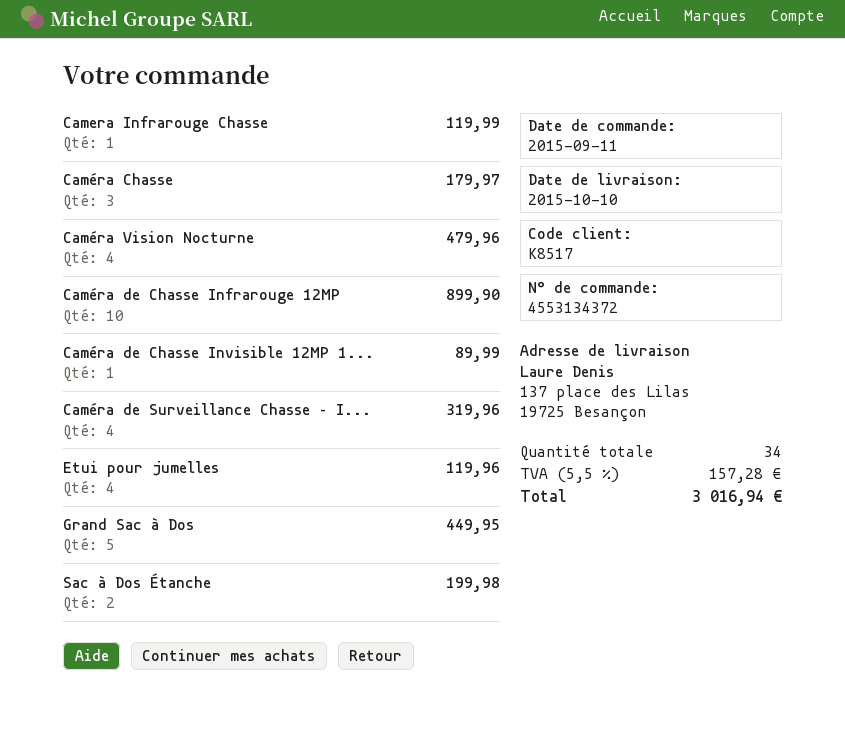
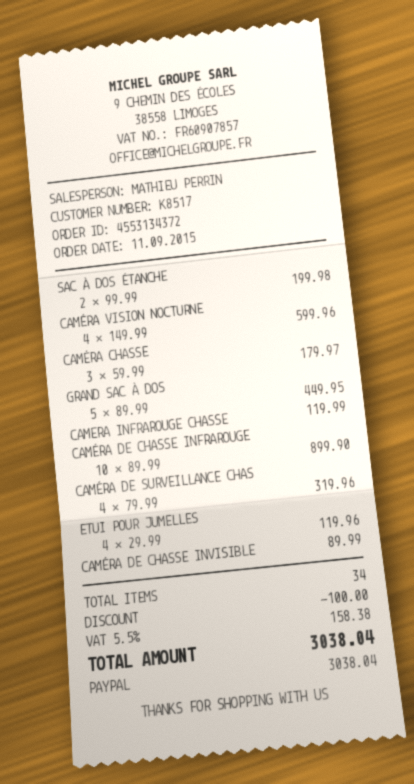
Caméra Vision Nocturne: 4 for 479.96 -> 4 for 599.96
discount: none -> 100.00
tax: 5.5% = 157.28 -> 5.5% = 158.38
total: 3016.94 -> 3038.04

